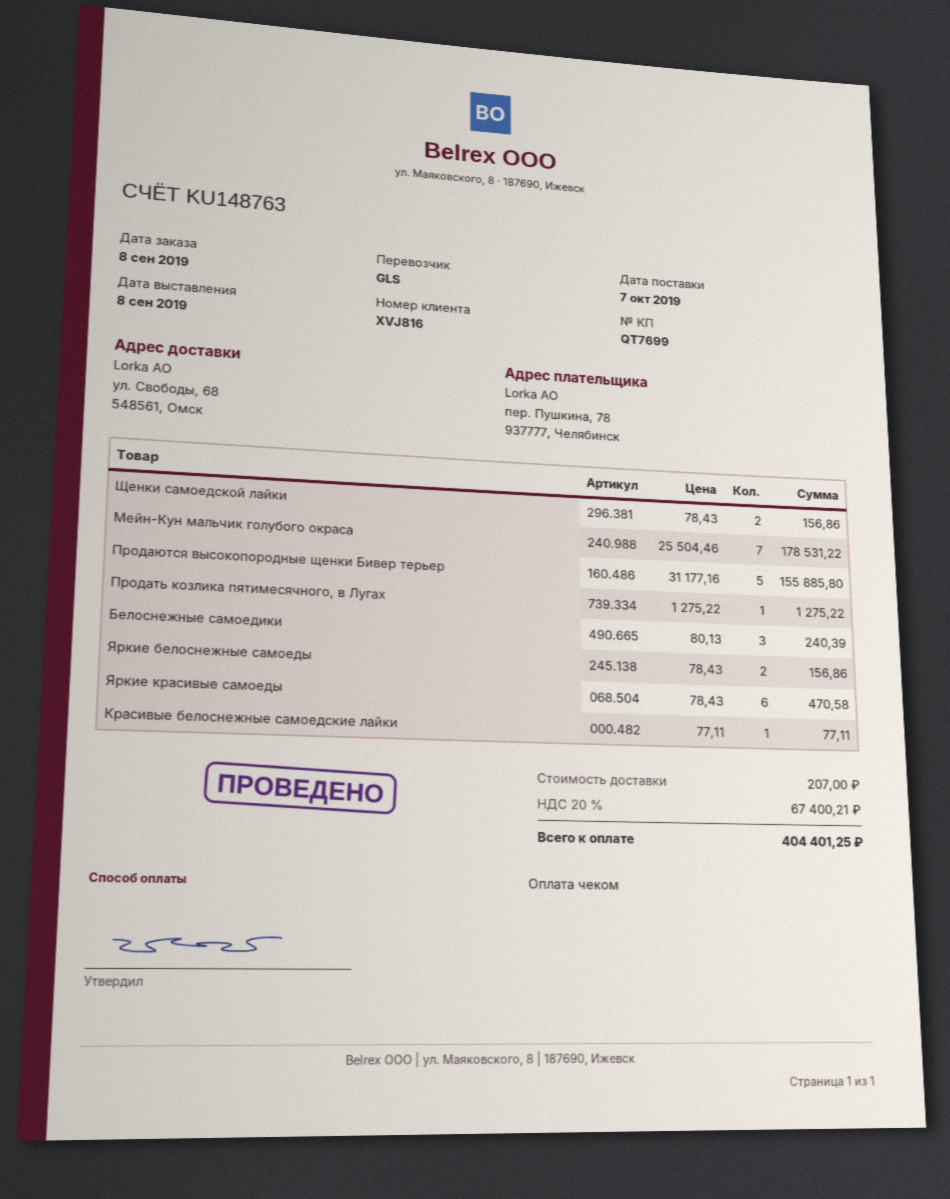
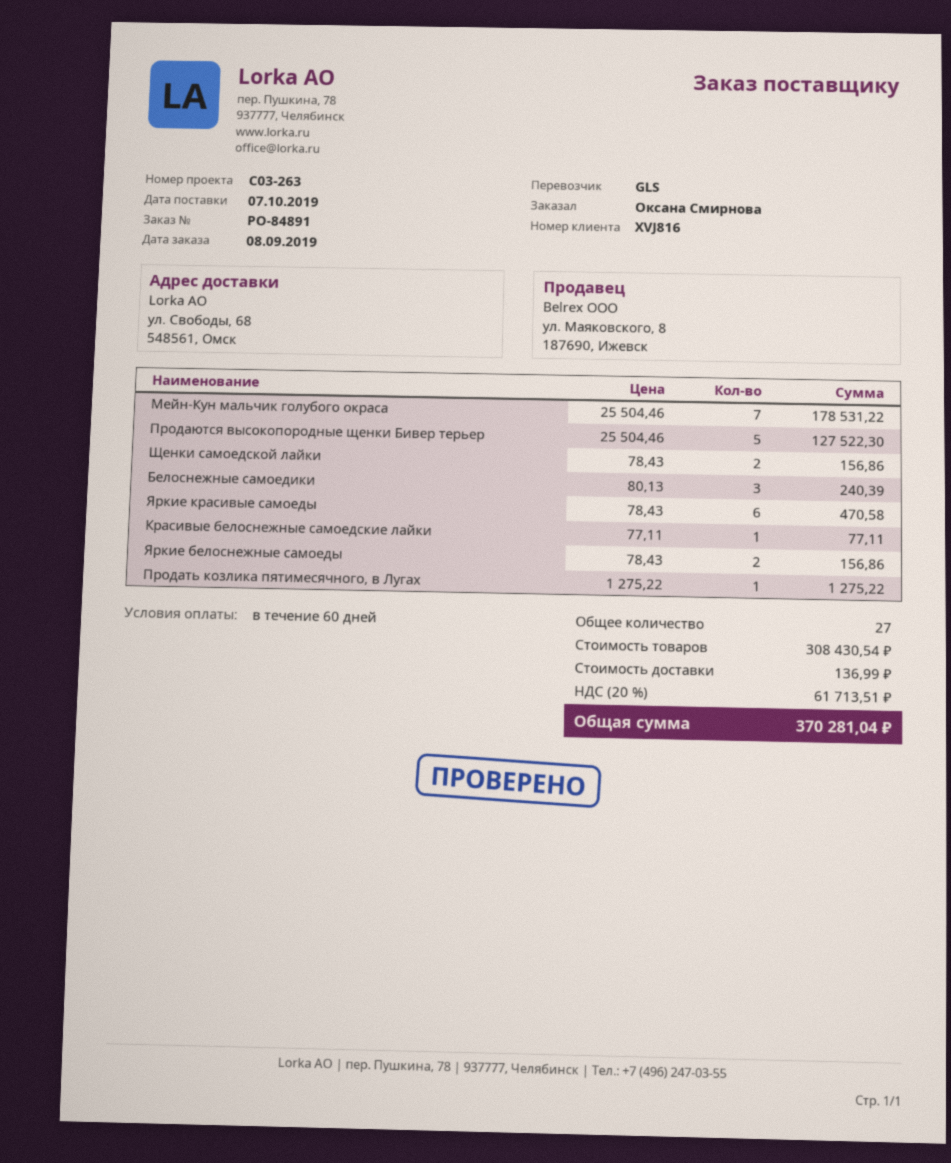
Продаются высокопородные щенки Бивер терьер: 5 x 31177.16 = 155885.80 -> 5 x 25504.46 = 127522.30
shipping: 207.00 -> 136.99
tax: 20% = 67400.21 -> 20% = 61713.51
total: 404401.25 -> 370281.04

